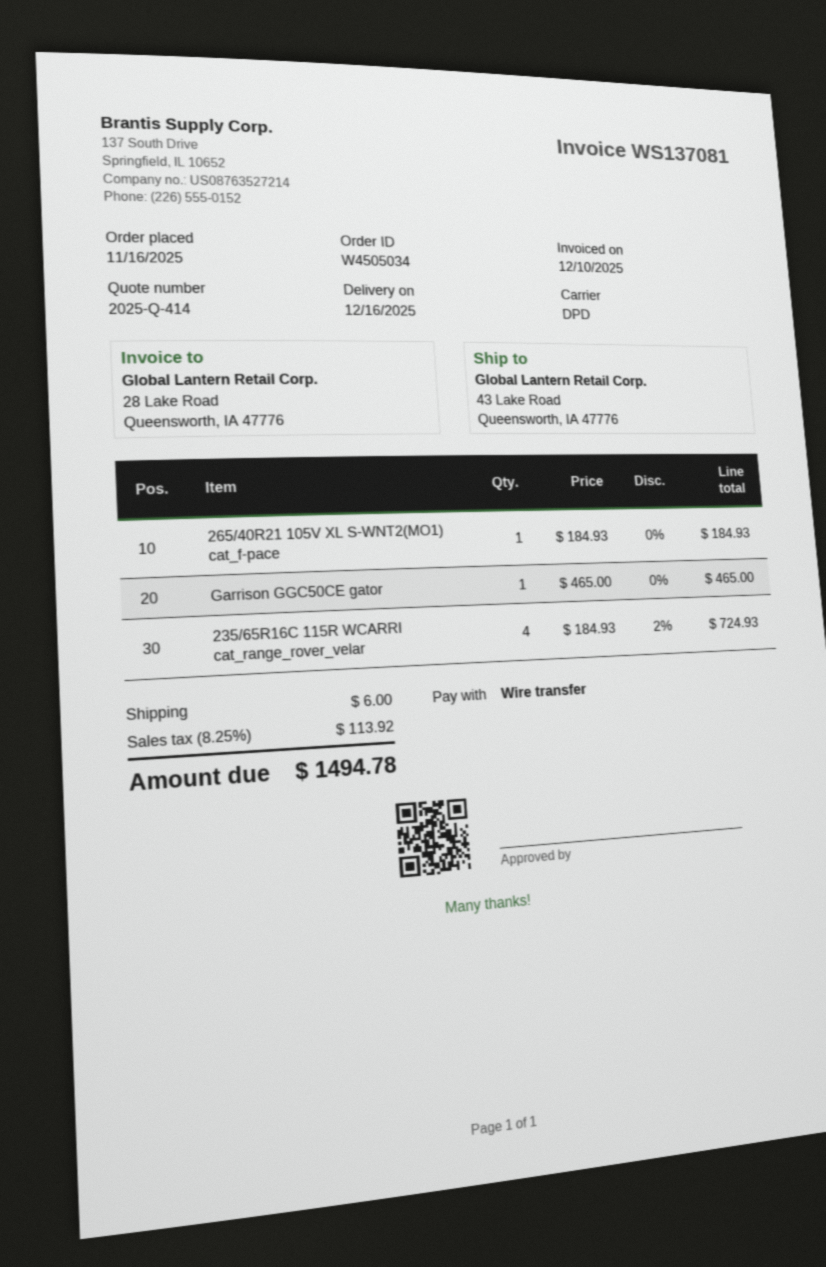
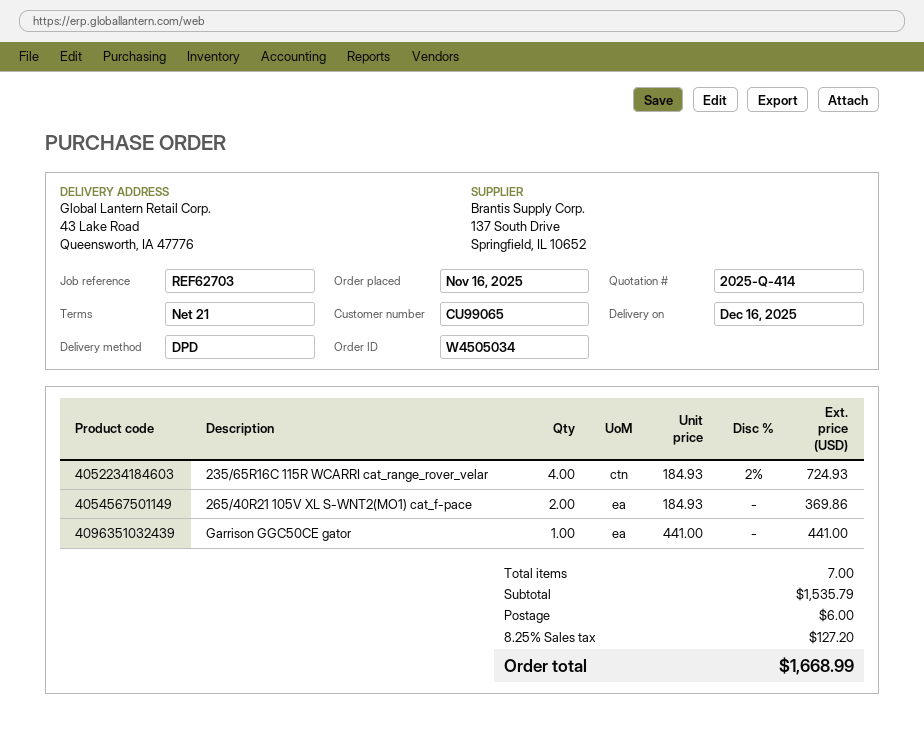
265/40R21 105V XL S-WNT2(MO1) cat_f-pace: 1 x 184.93 = 184.93 -> 2 x 184.93 = 369.86
Garrison GGC50CE gator: 1 x 465.00 = 465.00 -> 1 x 441.00 = 441.00
tax: 8.25% = 113.92 -> 8.25% = 127.20
total: 1494.78 -> 1668.99

